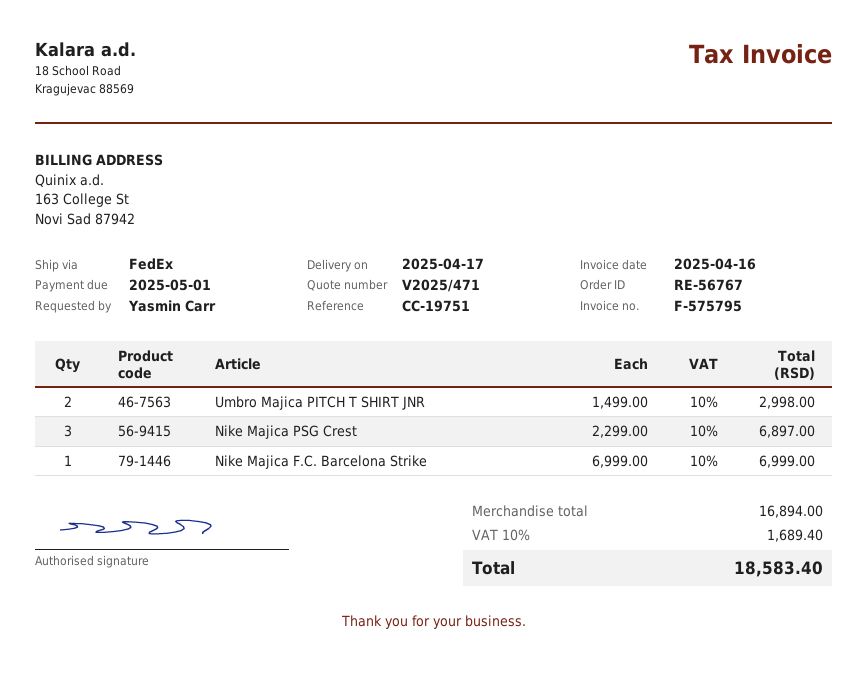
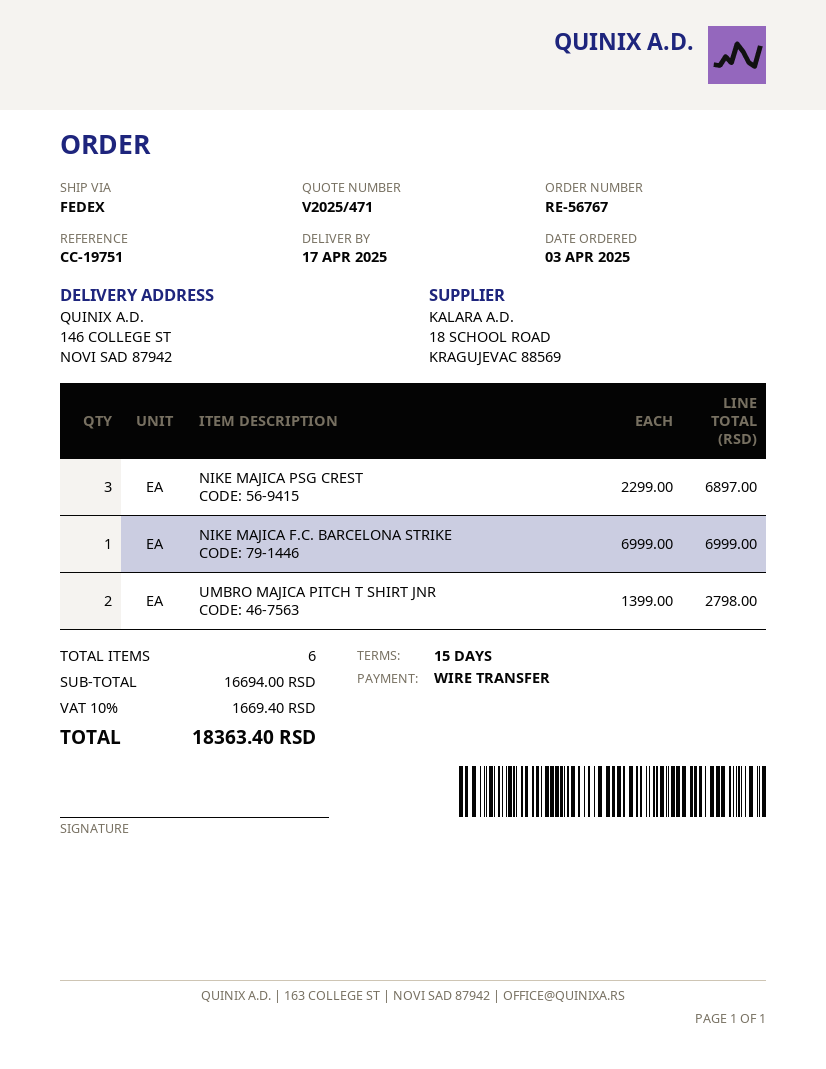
Umbro Majica PITCH T SHIRT JNR: 2 x 1499.00 = 2998.00 -> 2 x 1399.00 = 2798.00
subtotal: 16894.00 -> 16694.00
tax: 10% = 1689.40 -> 10% = 1669.40
total: 18583.40 -> 18363.40

